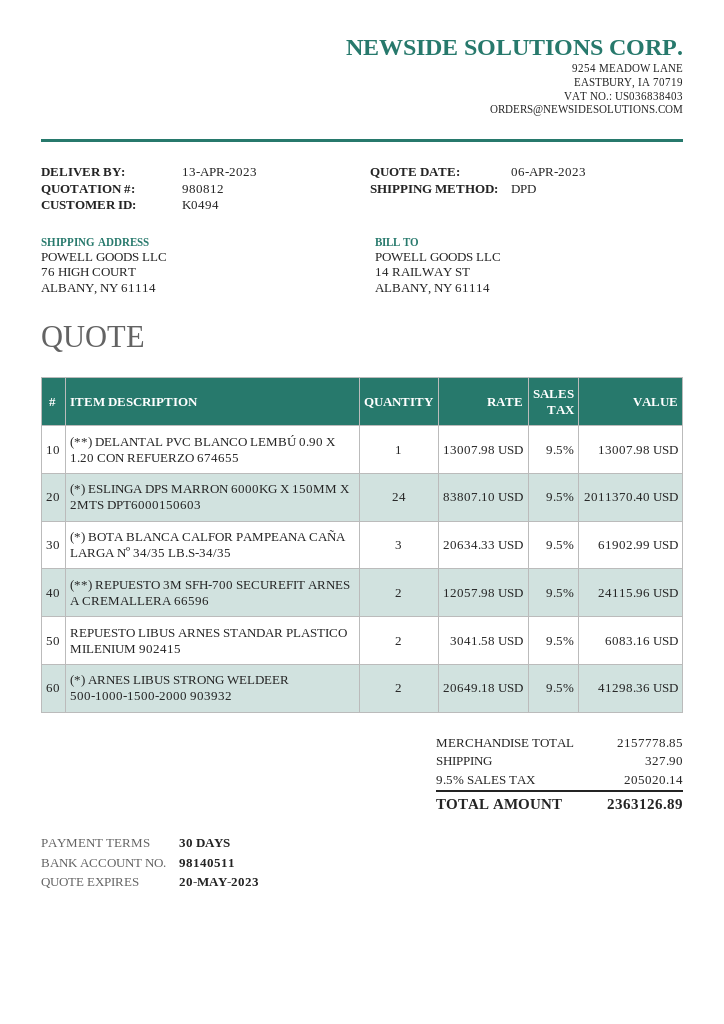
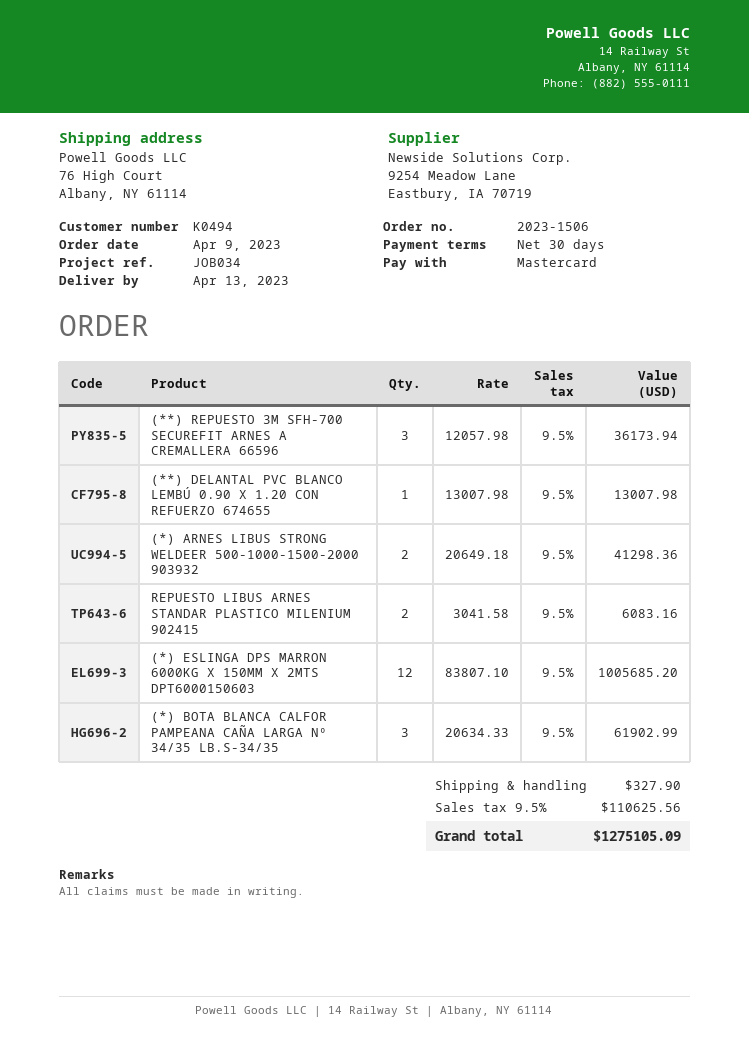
(*) ESLINGA DPS MARRON 6000KG X 150MM X 2MTS DPT6000150603: 24 x 83807.10 = 2011370.40 -> 12 x 83807.10 = 1005685.20
(**) REPUESTO 3M SFH-700 SECUREFIT ARNES A CREMALLERA 66596: 2 x 12057.98 = 24115.96 -> 3 x 12057.98 = 36173.94
tax: 9.5% = 205020.14 -> 9.5% = 110625.56
total: 2363126.89 -> 1275105.09

